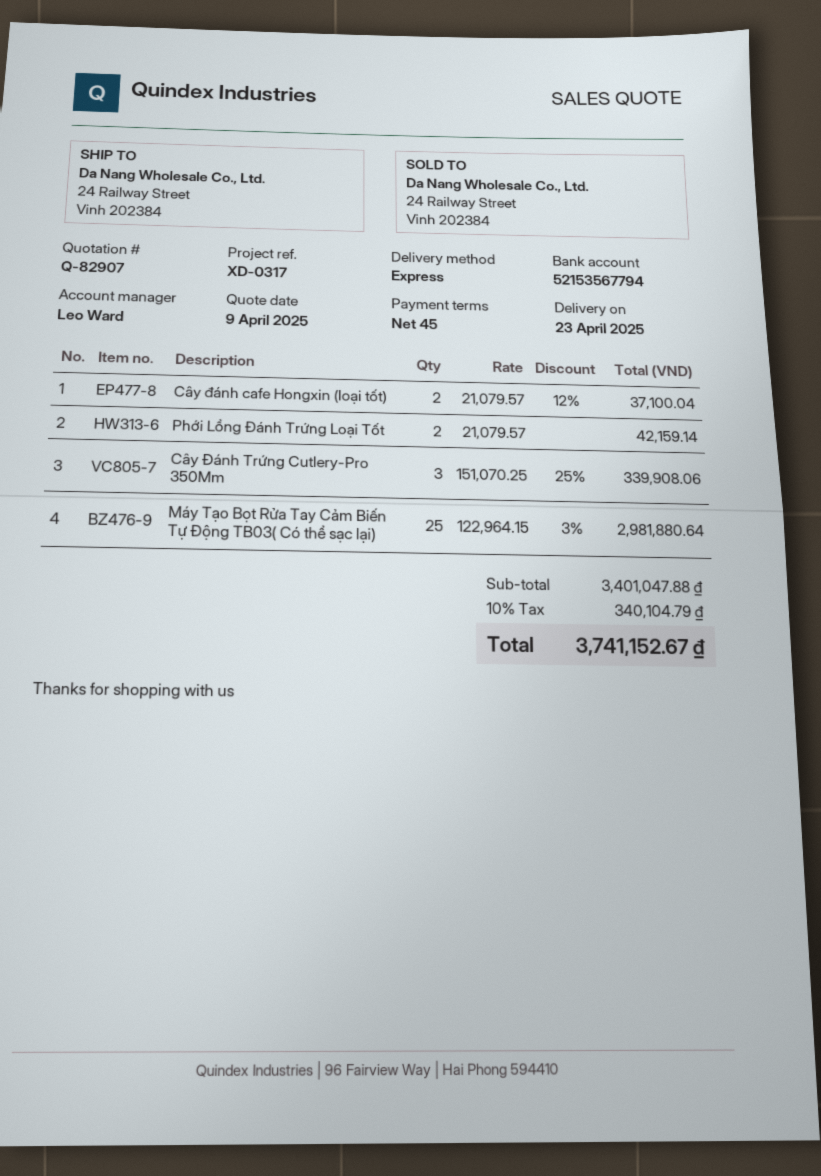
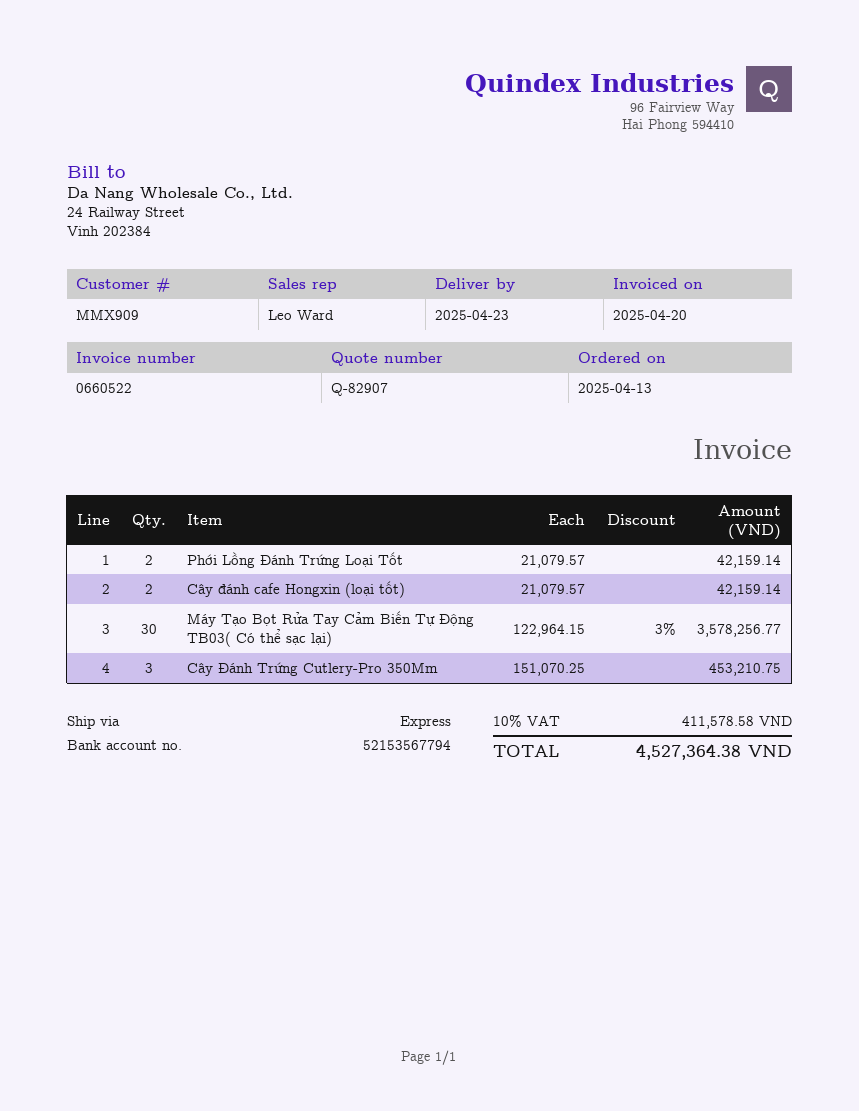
Cây đánh cafe Hongxin (loại tốt): 2 x 21079.57 - 12% = 37100.04 -> 2 x 21079.57 = 42159.14
Cây Đánh Trứng Cutlery-Pro 350Mm: 3 x 151070.25 - 25% = 339908.06 -> 3 x 151070.25 = 453210.75
Máy Tạo Bọt Rửa Tay Cảm Biến Tự Động TB03( Có thể sạc lại): 25 x 122964.15 - 3% = 2981880.64 -> 30 x 122964.15 - 3% = 3578256.77
tax: 10% = 340104.79 -> 10% = 411578.58
total: 3741152.67 -> 4527364.38

